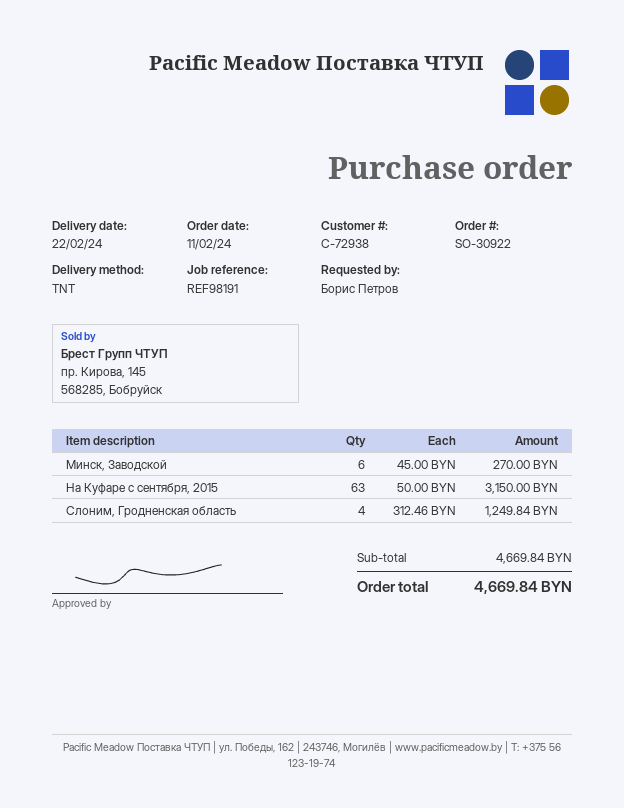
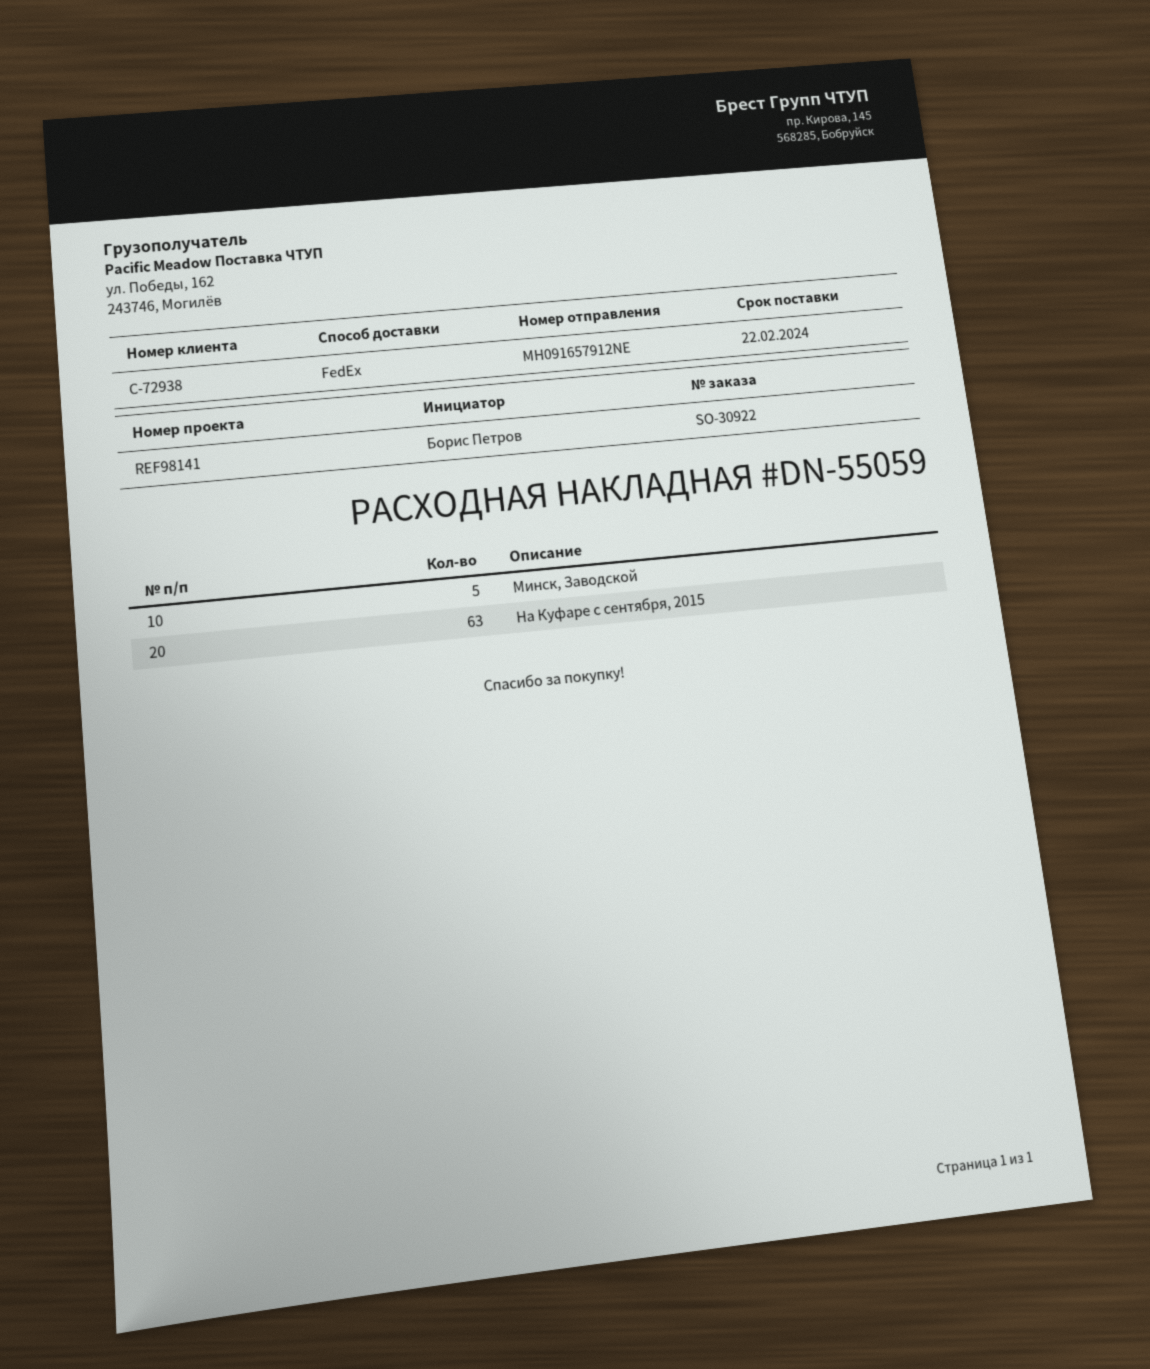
reference: REF98191 -> REF98141
shipping method: TNT -> FedEx
Минск, Заводской: 6 -> 5
Слоним, Гродненская область: 4 -> none

